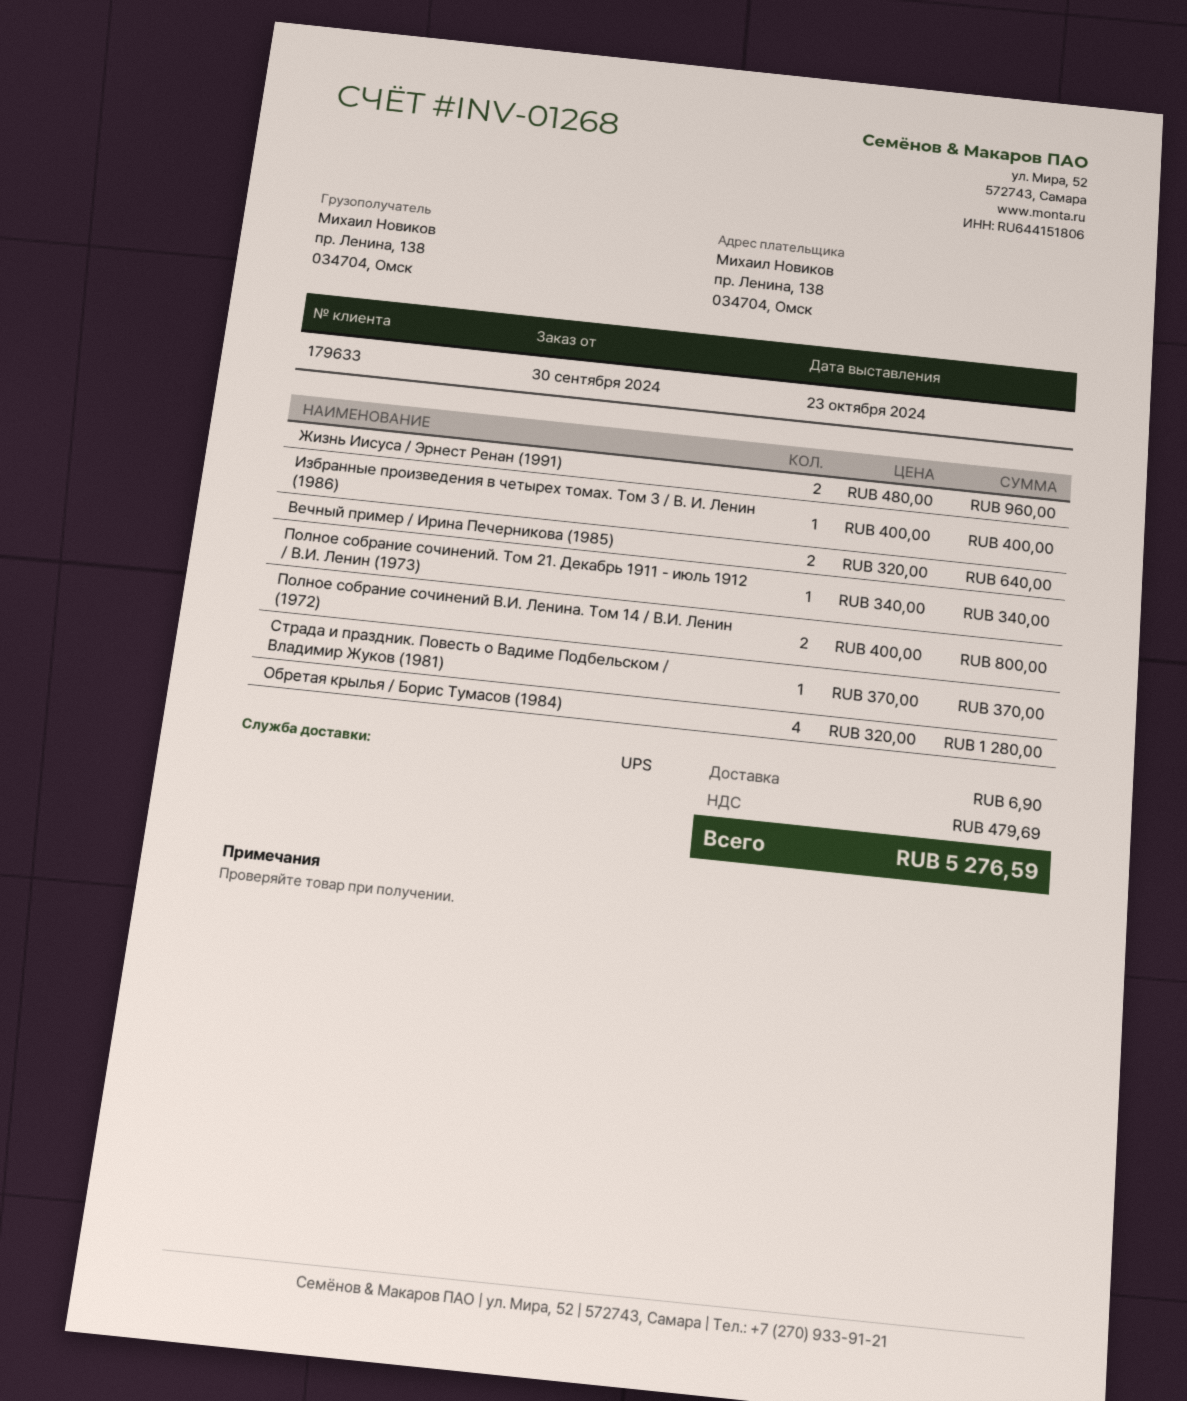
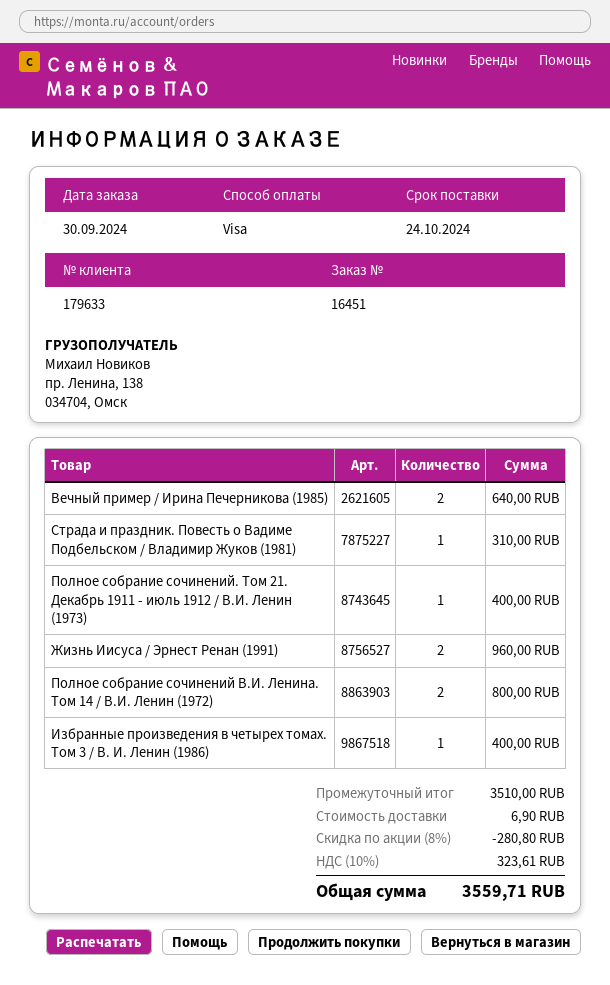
Полное собрание сочинений. Том 21. Декабрь 1911 - июль 1912 / В.И. Ленин (1973): 1 for 340.00 -> 1 for 400.00
Страда и праздник. Повесть о Вадиме Подбельском / Владимир Жуков (1981): 1 for 370.00 -> 1 for 310.00
Обретая крылья / Борис Тумасов (1984): 4 for 1280.00 -> none
discount: none -> 8% = 280.80
tax: 479.69 -> 323.61
total: 5276.59 -> 3559.71

